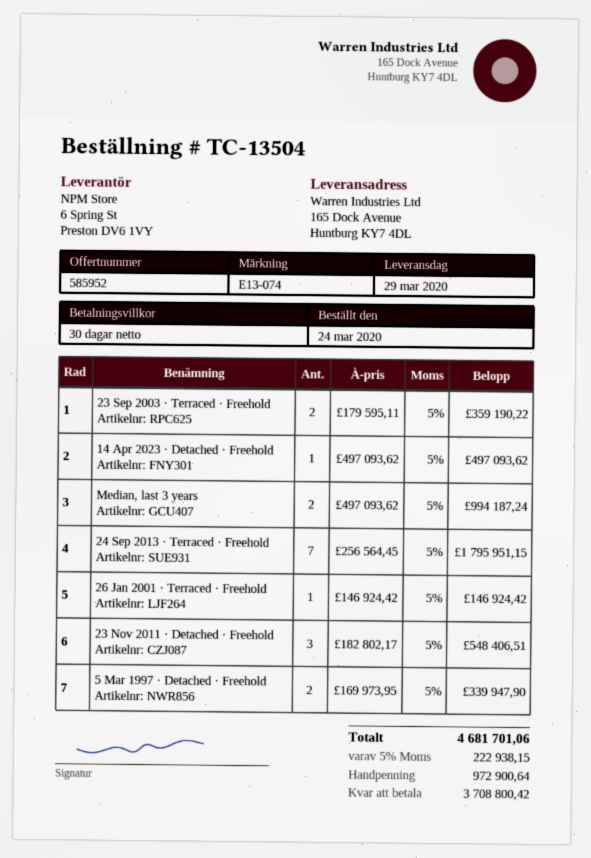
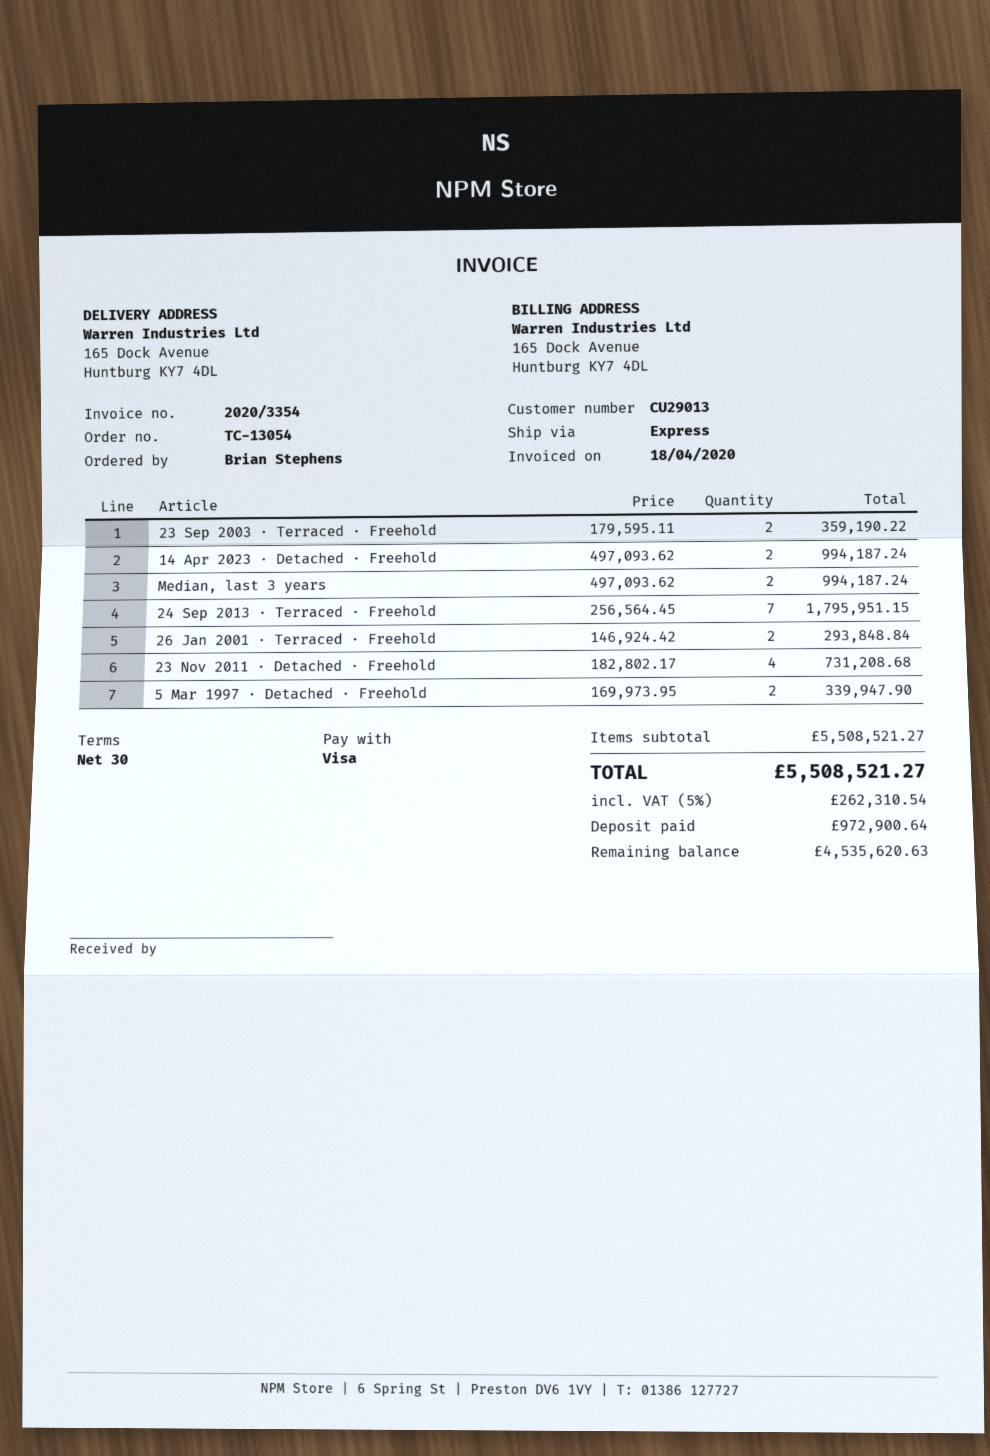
order number: TC-13504 -> TC-13054
14 Apr 2023 · Detached · Freehold: 1 x 497093.62 = 497093.62 -> 2 x 497093.62 = 994187.24
26 Jan 2001 · Terraced · Freehold: 1 x 146924.42 = 146924.42 -> 2 x 146924.42 = 293848.84
23 Nov 2011 · Detached · Freehold: 3 x 182802.17 = 548406.51 -> 4 x 182802.17 = 731208.68
tax: 5% = 222938.15 -> 5% = 262310.54
total: 4681701.06 -> 5508521.27
balance: 3708800.42 -> 4535620.63

